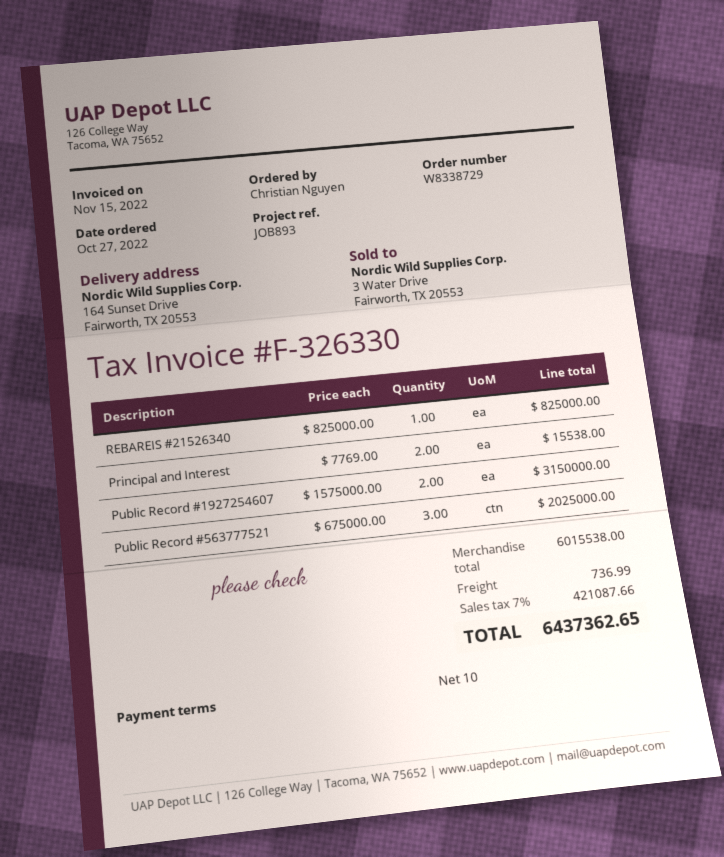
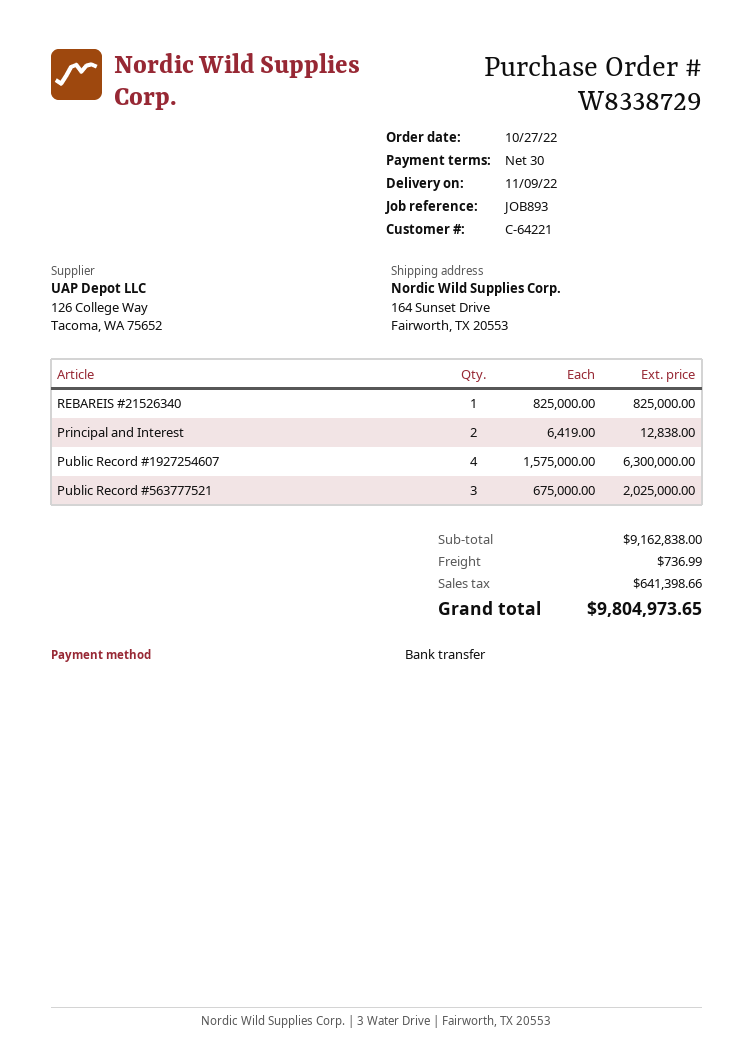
payment terms: 10 days -> 30 days
Principal and Interest: 2 x 7769.00 = 15538.00 -> 2 x 6419.00 = 12838.00
Public Record #1927254607: 2 x 1575000.00 = 3150000.00 -> 4 x 1575000.00 = 6300000.00
subtotal: 6015538.00 -> 9162838.00
tax: 421087.66 -> 641398.66
total: 6437362.65 -> 9804973.65

